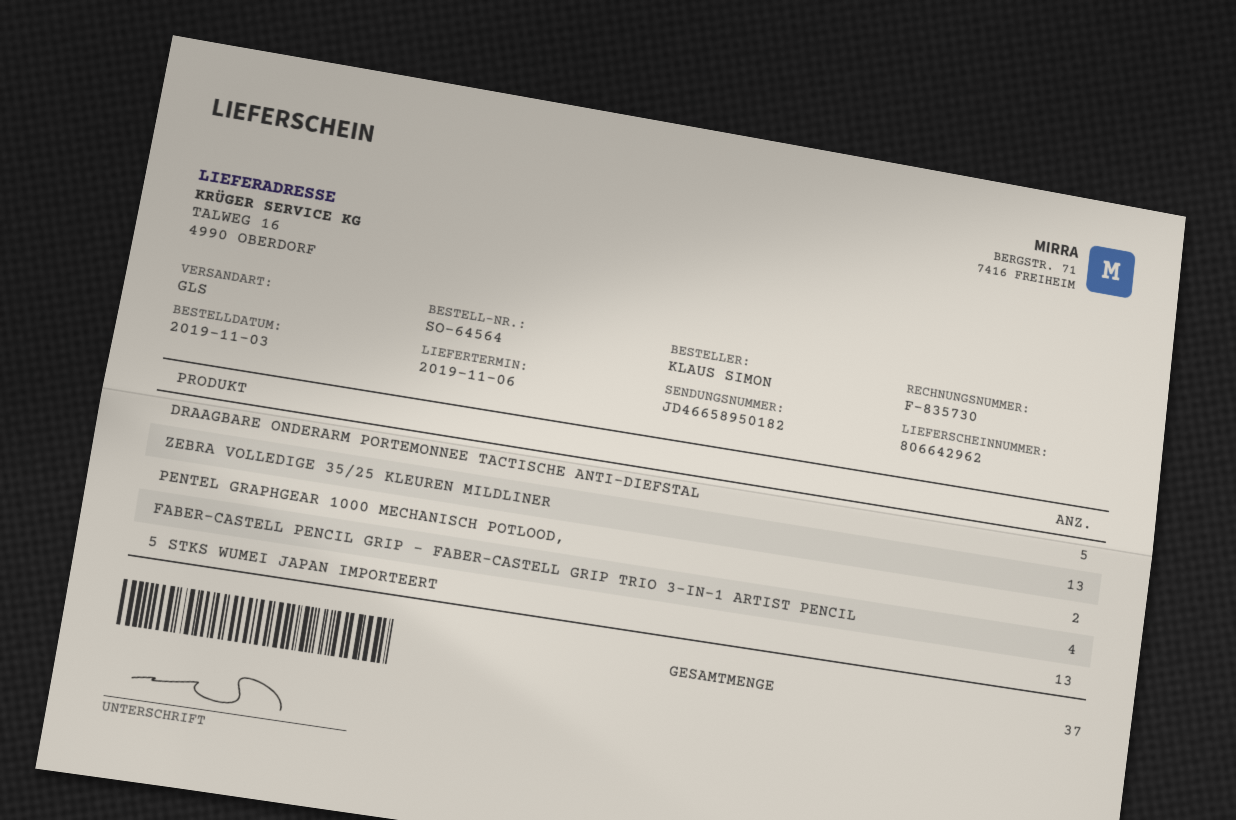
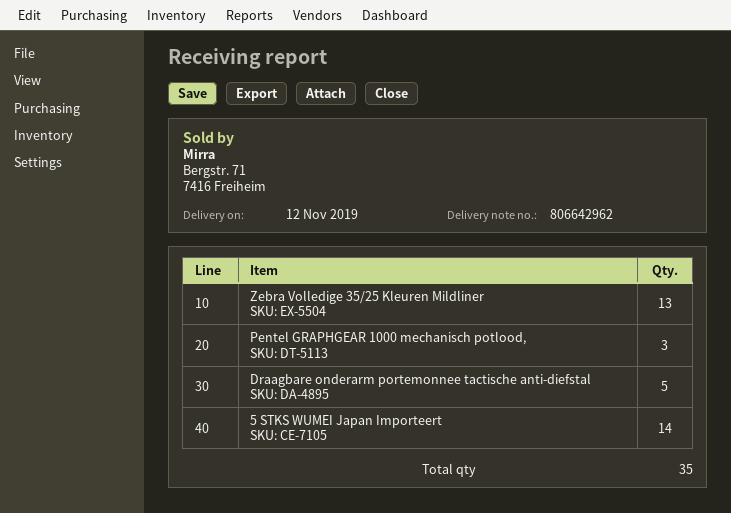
delivery date: 2019-11-06 -> 2019-11-12
PENTEL GRAPHGEAR 1000 MECHANISCH POTLOOD,: 2 -> 3
FABER-CASTELL PENCIL GRIP - FABER-CASTELL GRIP TRIO 3-IN-1 ARTIST PENCIL: 4 -> none
5 STKS WUMEI JAPAN IMPORTEERT: 13 -> 14
total quantity: 37 -> 35

